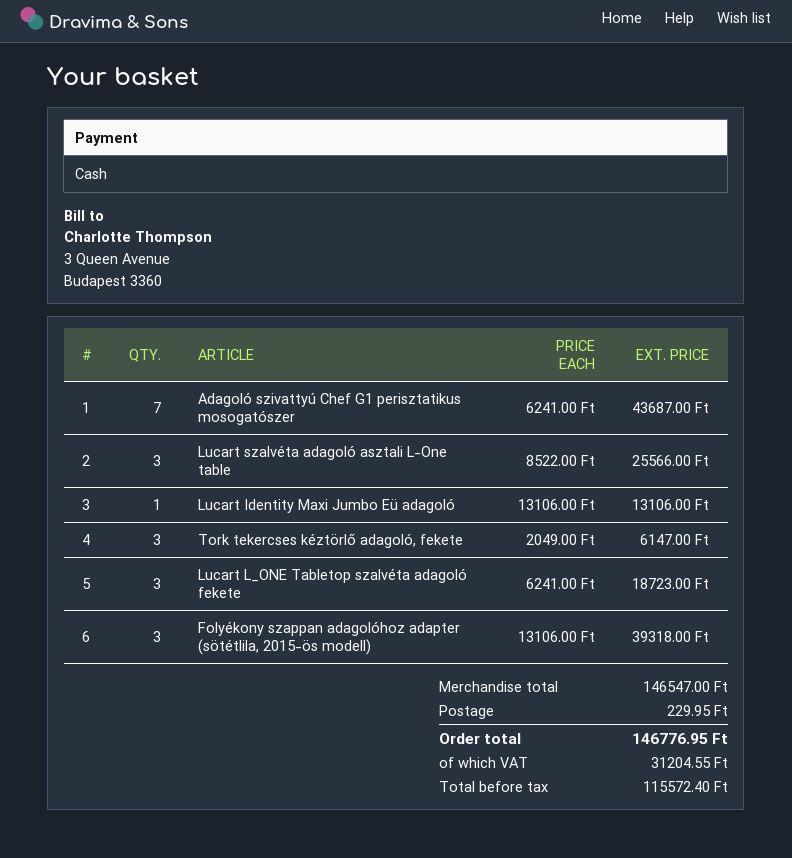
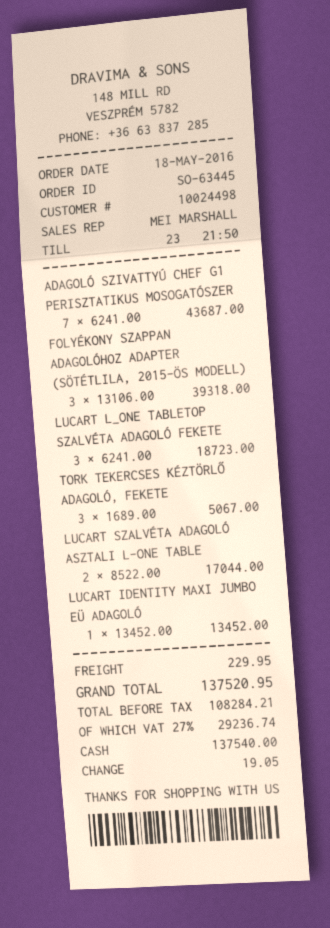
Lucart szalvéta adagoló asztali L-One table: 3 x 8522.00 = 25566.00 -> 2 x 8522.00 = 17044.00
Lucart Identity Maxi Jumbo Eü adagoló: 1 x 13106.00 = 13106.00 -> 1 x 13452.00 = 13452.00
Tork tekercses kéztörlő adagoló, fekete: 3 x 2049.00 = 6147.00 -> 3 x 1689.00 = 5067.00
net: 115572.40 -> 108284.21
tax: 31204.55 -> 29236.74
total: 146776.95 -> 137520.95

